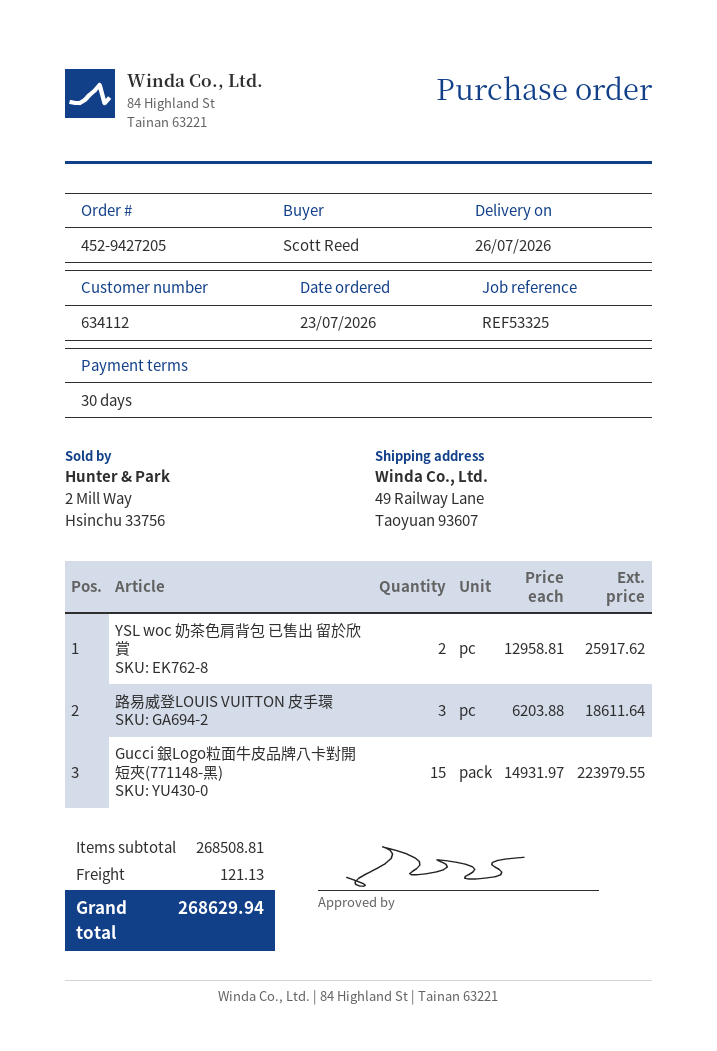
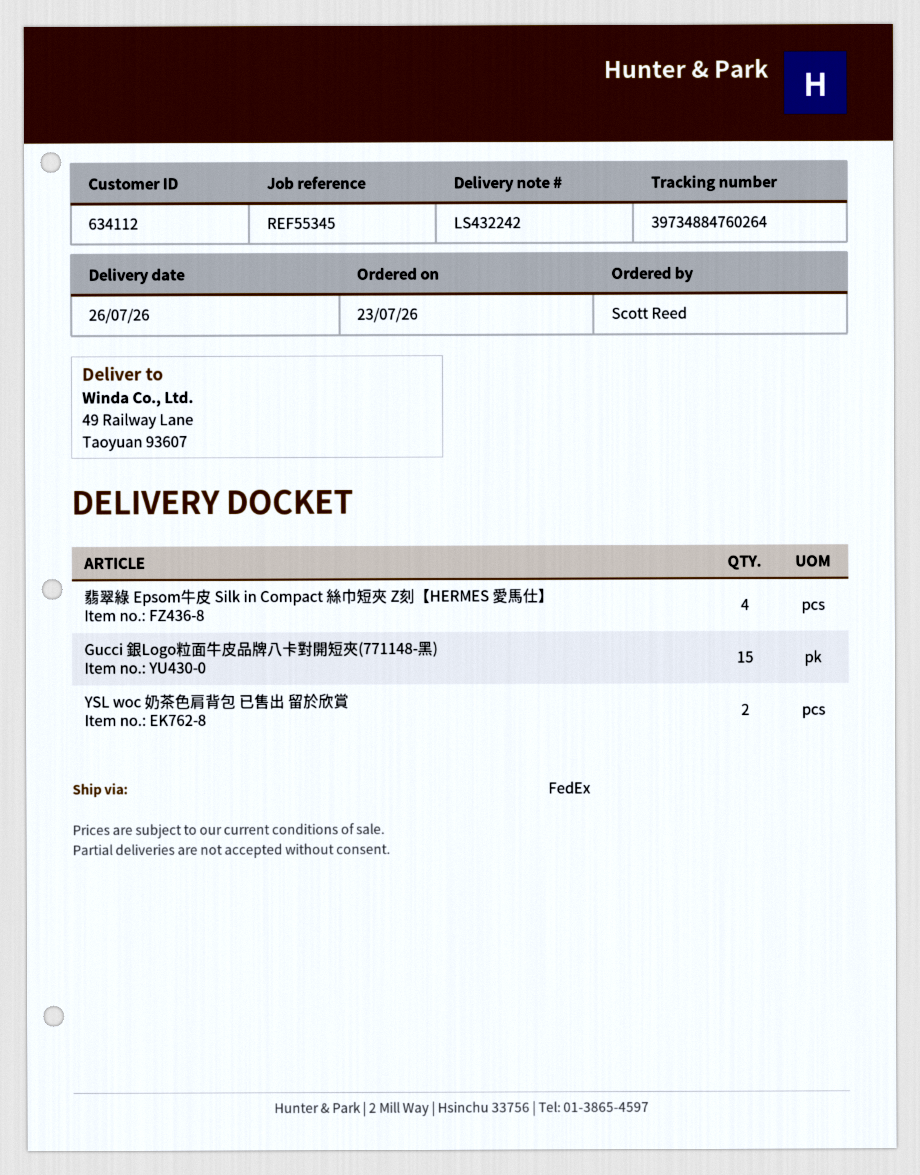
reference: REF53325 -> REF55345
路易威登LOUIS VUITTON 皮手環: 3 -> none
翡翠綠 Epsom牛皮 Silk in Compact 絲巾短夾 Z刻【HERMES 愛馬仕】: none -> 4

